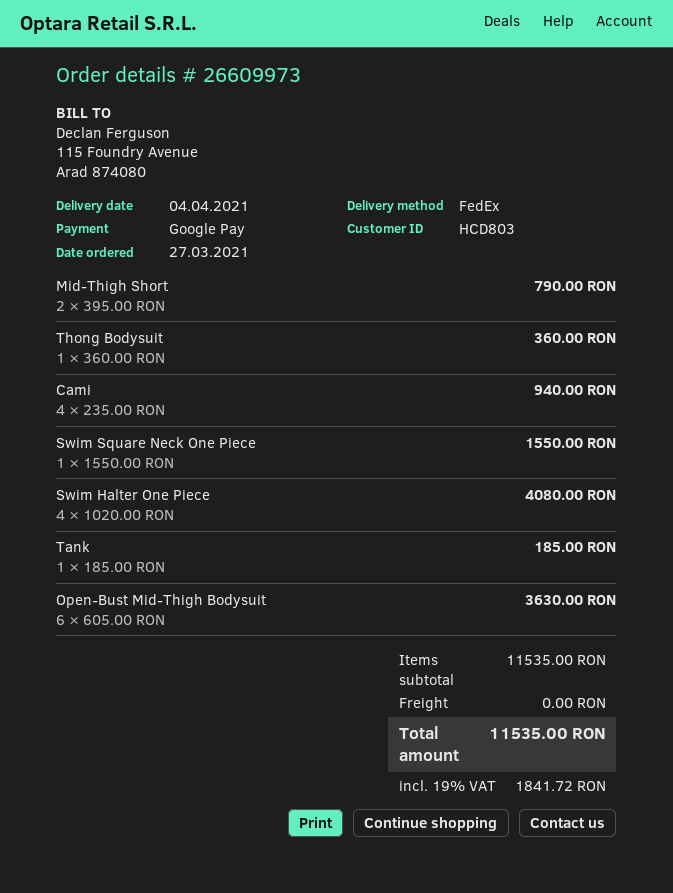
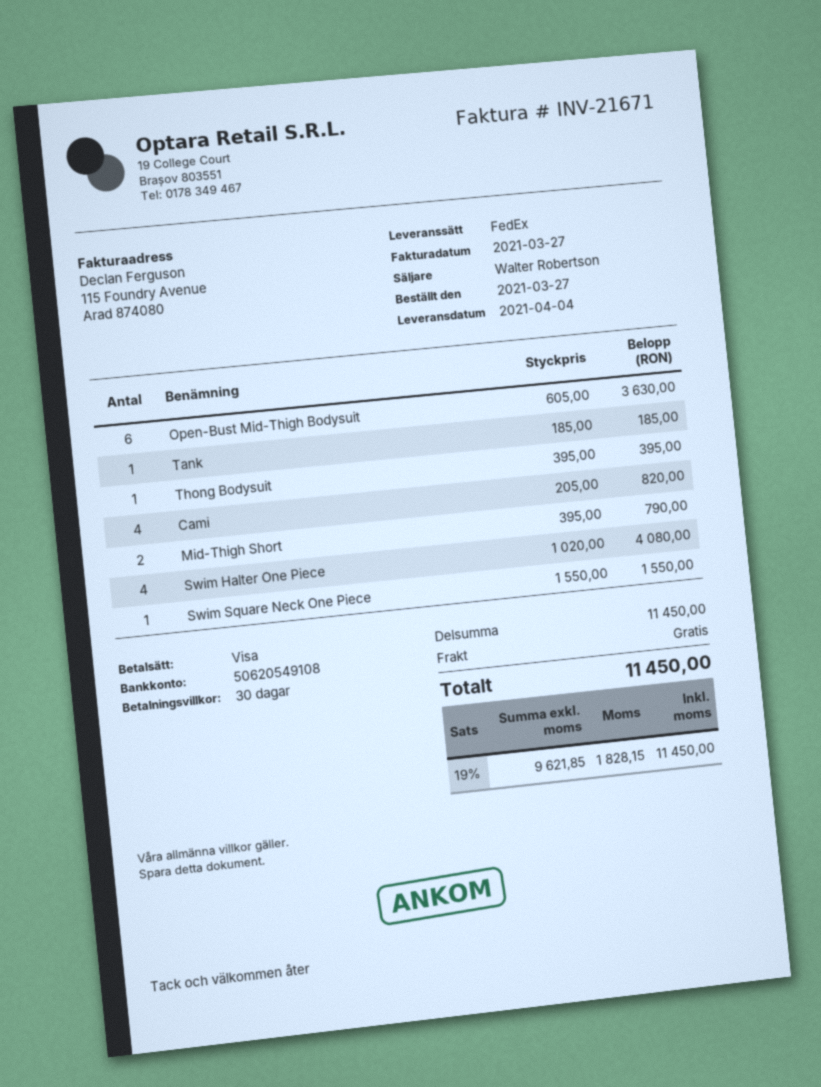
payment method: Google Pay -> Visa
Thong Bodysuit: 1 x 360.00 = 360.00 -> 1 x 395.00 = 395.00
Cami: 4 x 235.00 = 940.00 -> 4 x 205.00 = 820.00
subtotal: 11535.00 -> 11450.00
tax: 19% = 1841.72 -> 19% = 1828.15
total: 11535.00 -> 11450.00

